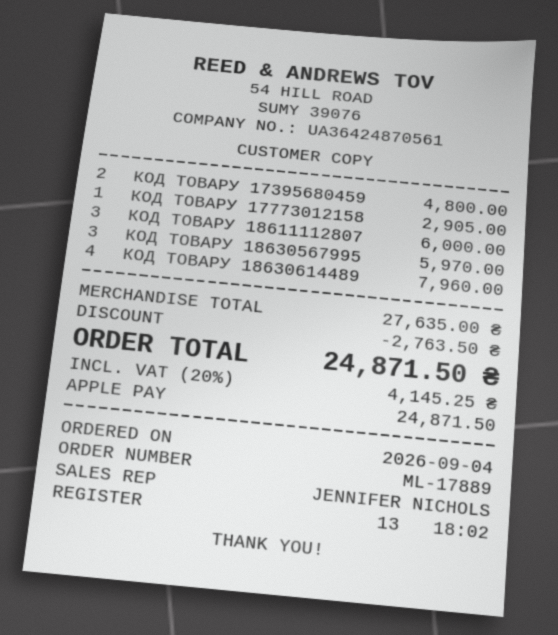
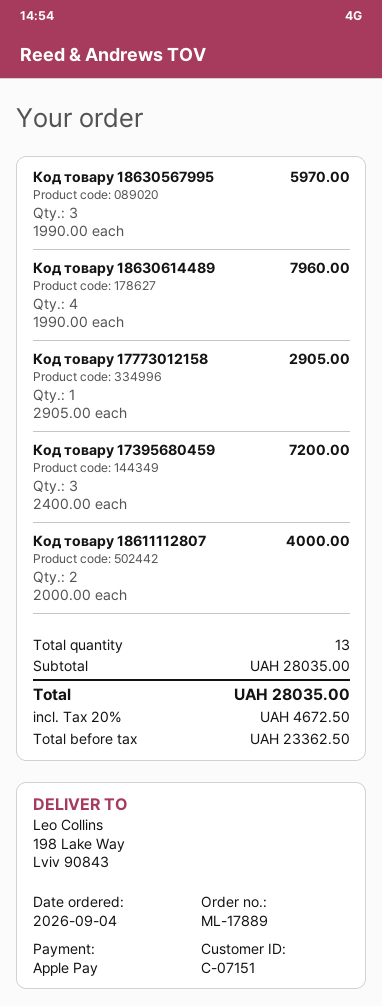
КОД ТОВАРУ 17395680459: 2 for 4800.00 -> 3 for 7200.00
КОД ТОВАРУ 18611112807: 3 for 6000.00 -> 2 for 4000.00
subtotal: 27635.00 -> 28035.00
discount: 2763.50 -> none
tax: 20% = 4145.25 -> 20% = 4672.50
total: 24871.50 -> 28035.00

